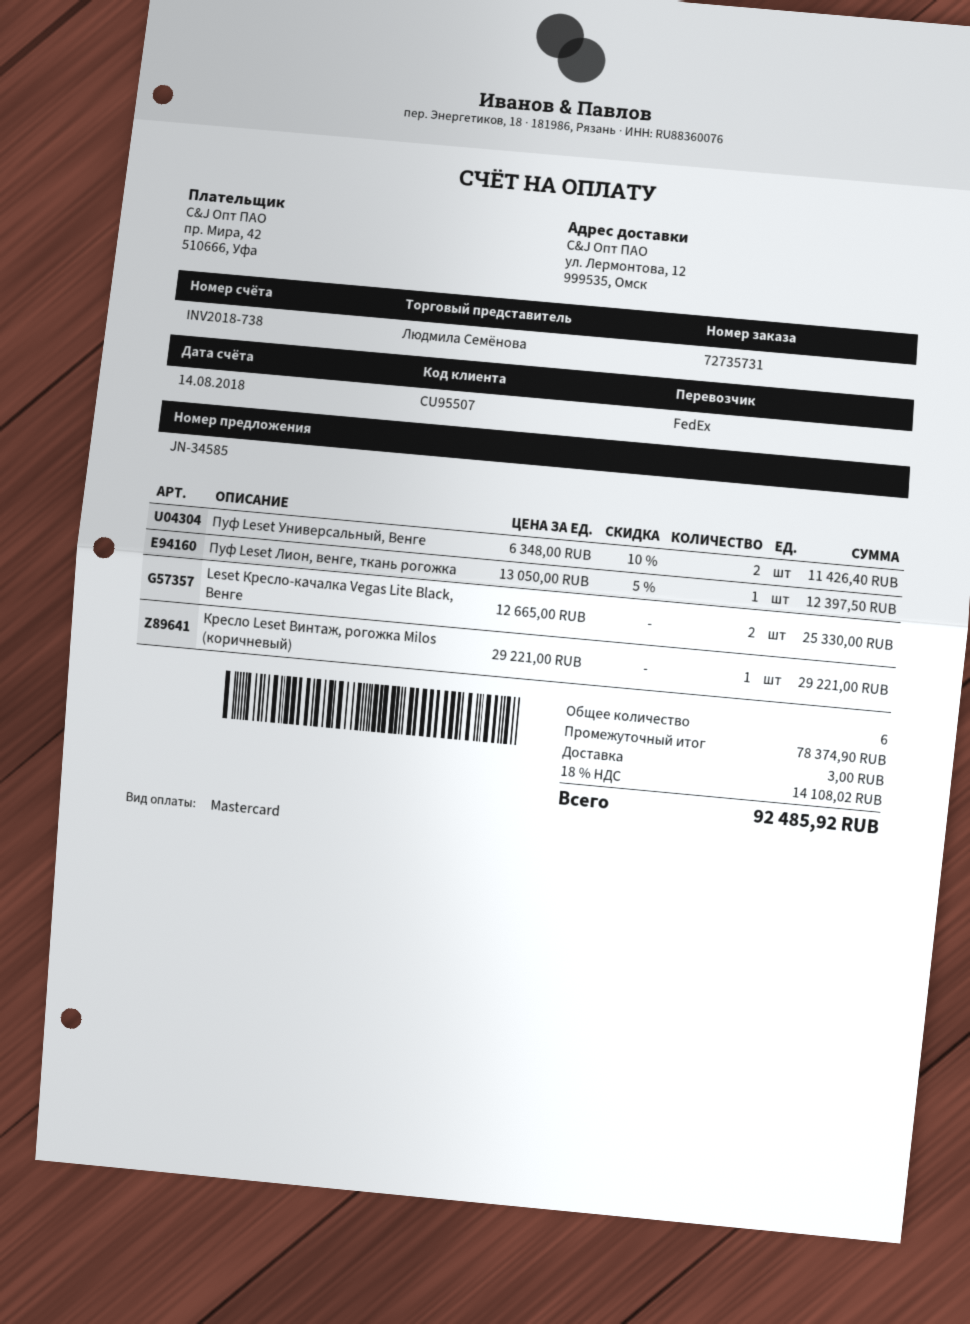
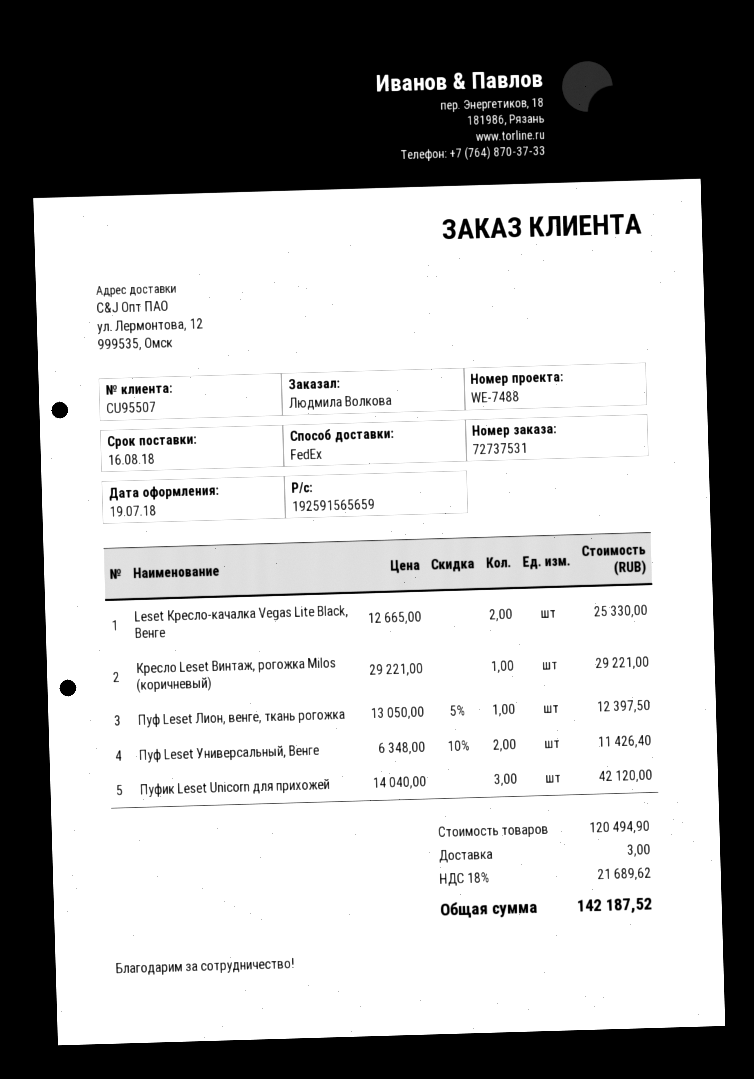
order number: 72735731 -> 72737531
Пуфик Leset Unicorn для прихожей: none -> 3 x 14040.00 = 42120.00
subtotal: 78374.90 -> 120494.90
tax: 18% = 14108.02 -> 18% = 21689.62
total: 92485.92 -> 142187.52

